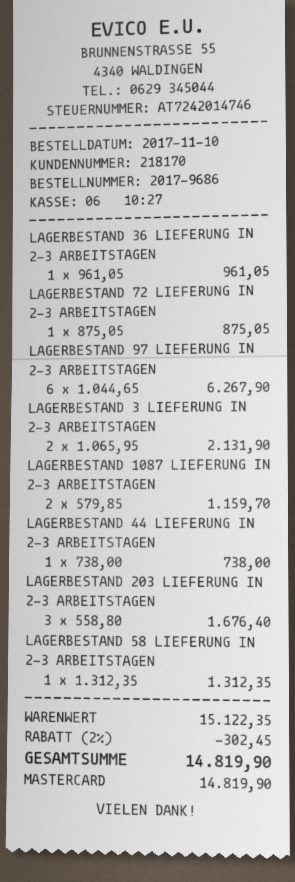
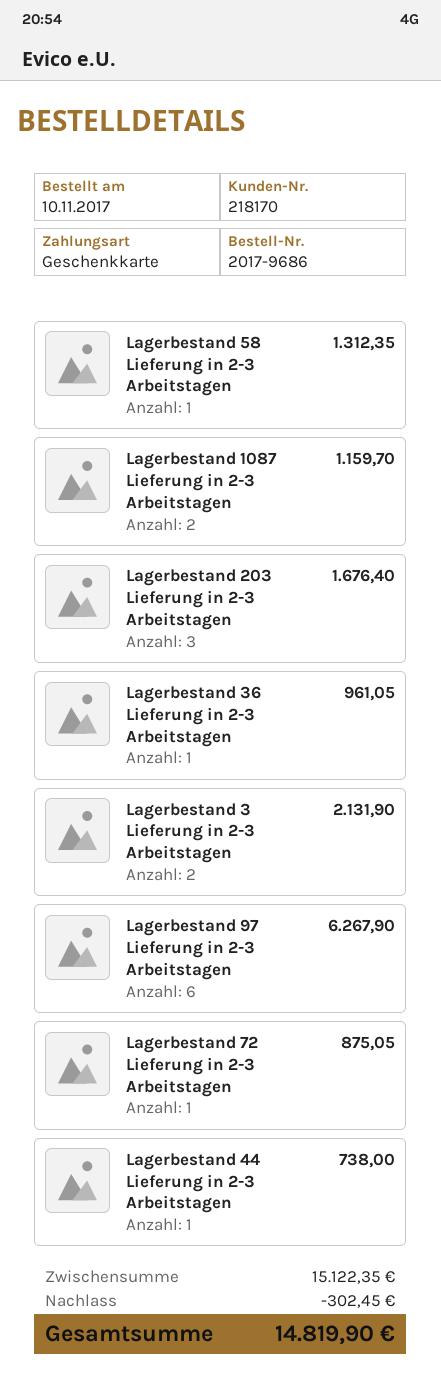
payment method: Mastercard -> gift card

